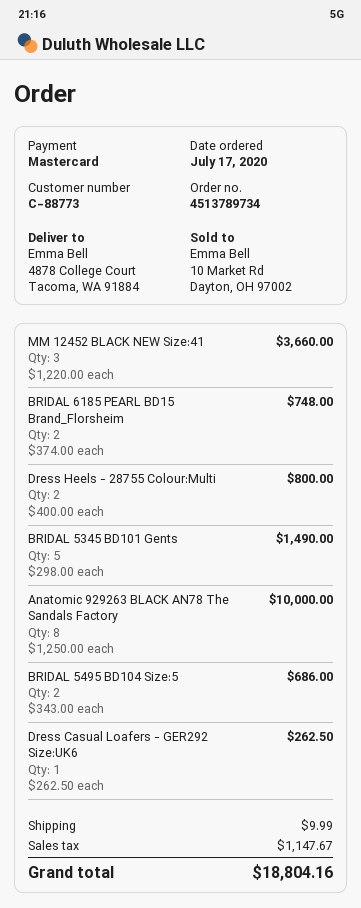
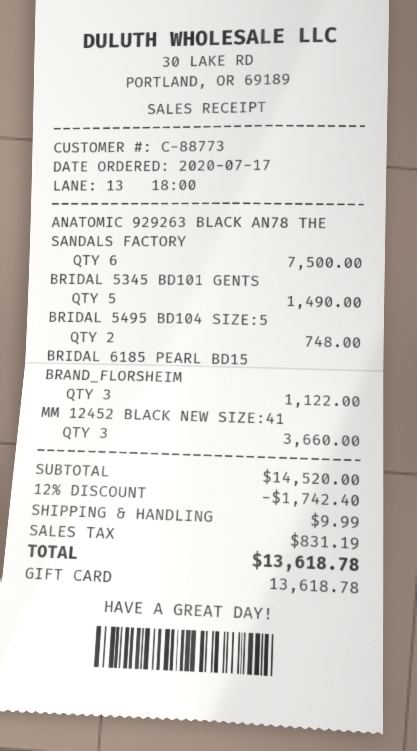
payment method: Mastercard -> gift card
BRIDAL 6185 PEARL BD15 Brand_Florsheim: 2 for 748.00 -> 3 for 1122.00
Dress Heels - 28755 Colour:Multi: 2 for 800.00 -> none
Anatomic 929263 BLACK AN78 The Sandals Factory: 8 for 10000.00 -> 6 for 7500.00
BRIDAL 5495 BD104 Size:5: 2 for 686.00 -> 2 for 748.00
Dress Casual Loafers - GER292 Size:UK6: 1 for 262.50 -> none
discount: none -> 12% = 1742.40
tax: 1147.67 -> 831.19
total: 18804.16 -> 13618.78

